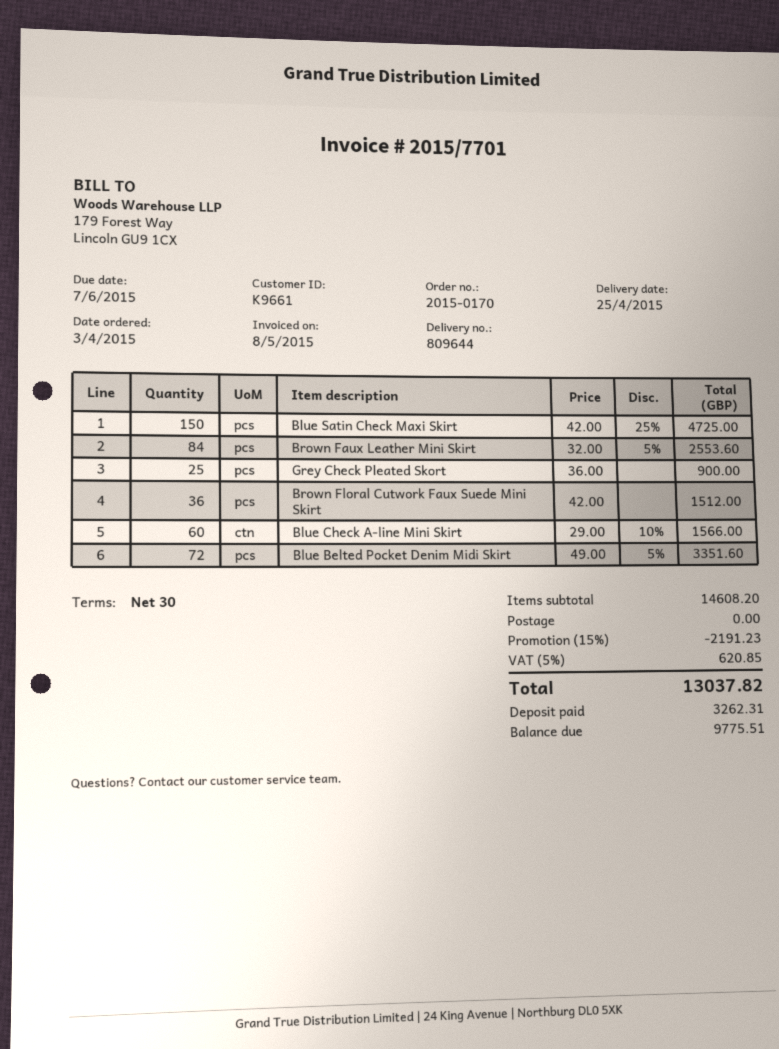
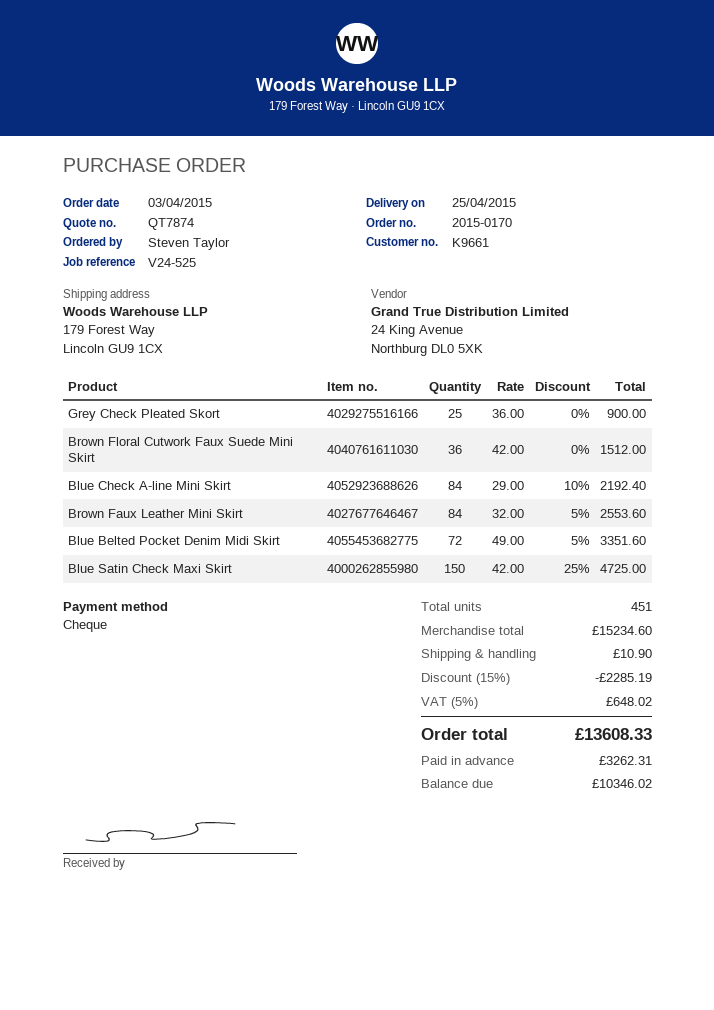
Blue Check A-line Mini Skirt: 60 x 29.00 - 10% = 1566.00 -> 84 x 29.00 - 10% = 2192.40
subtotal: 14608.20 -> 15234.60
discount: 15% = 2191.23 -> 15% = 2285.19
shipping: 0.00 -> 10.90
tax: 5% = 620.85 -> 5% = 648.02
total: 13037.82 -> 13608.33
balance: 9775.51 -> 10346.02

